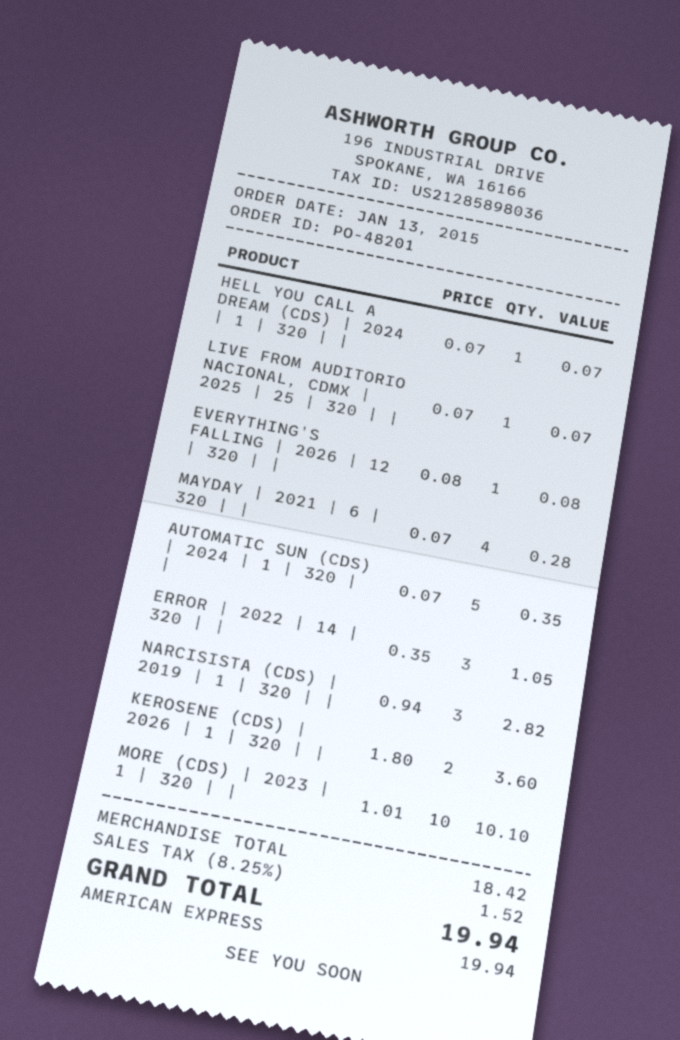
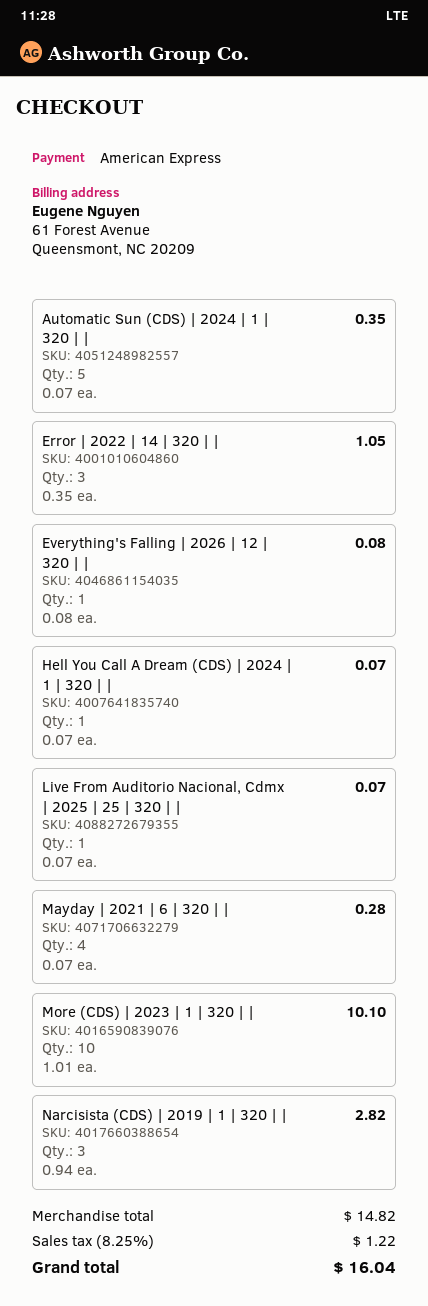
KEROSENE (CDS) | 2026 | 1 | 320 | |: 2 x 1.80 = 3.60 -> none
subtotal: 18.42 -> 14.82
tax: 8.25% = 1.52 -> 8.25% = 1.22
total: 19.94 -> 16.04

